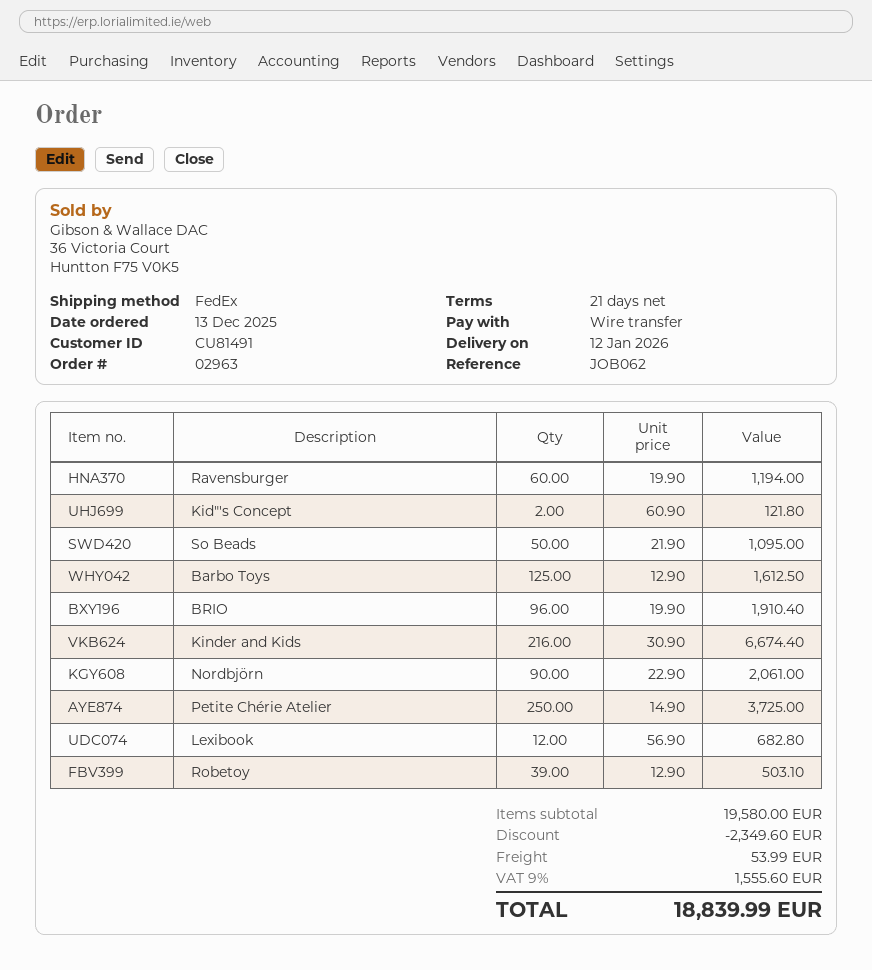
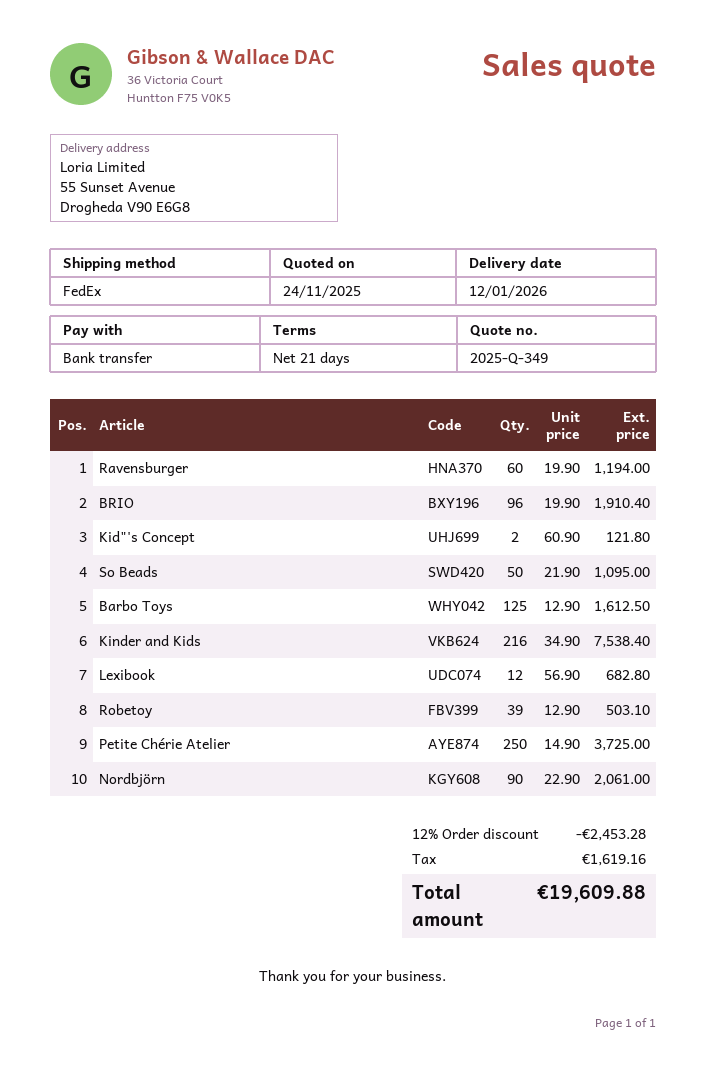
Kinder and Kids: 216 x 30.90 = 6674.40 -> 216 x 34.90 = 7538.40
discount: 2349.60 -> 2453.28
shipping: 53.99 -> none
tax: 1555.60 -> 1619.16
total: 18839.99 -> 19609.88

